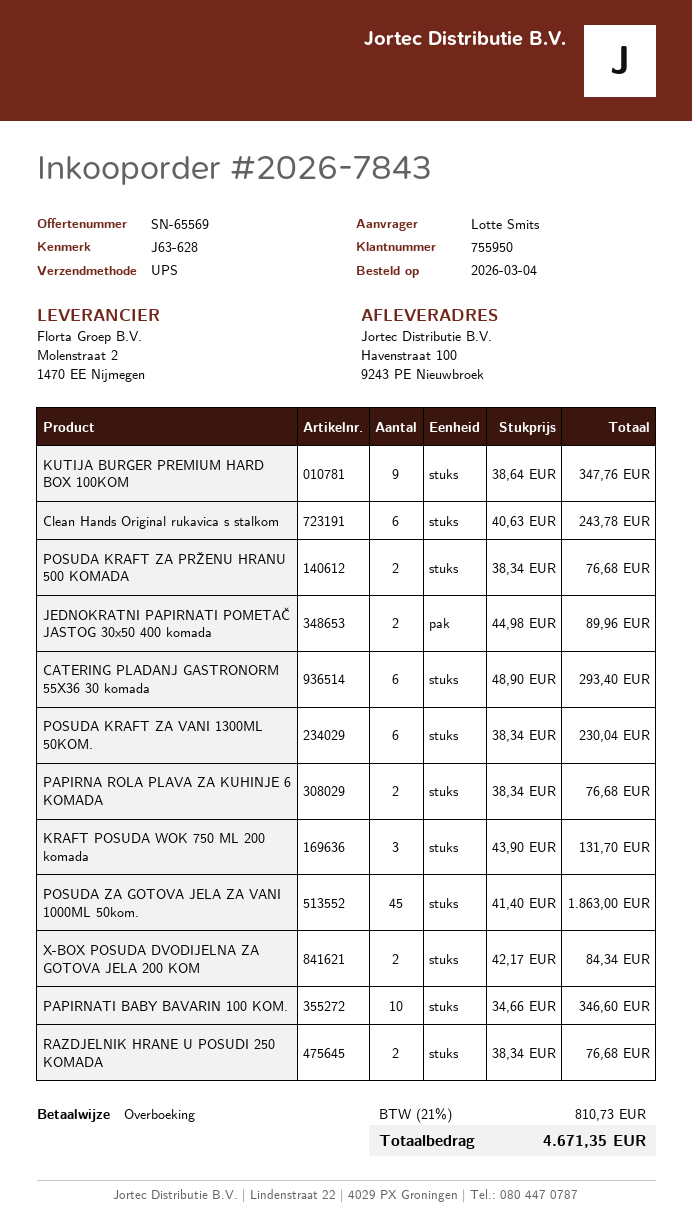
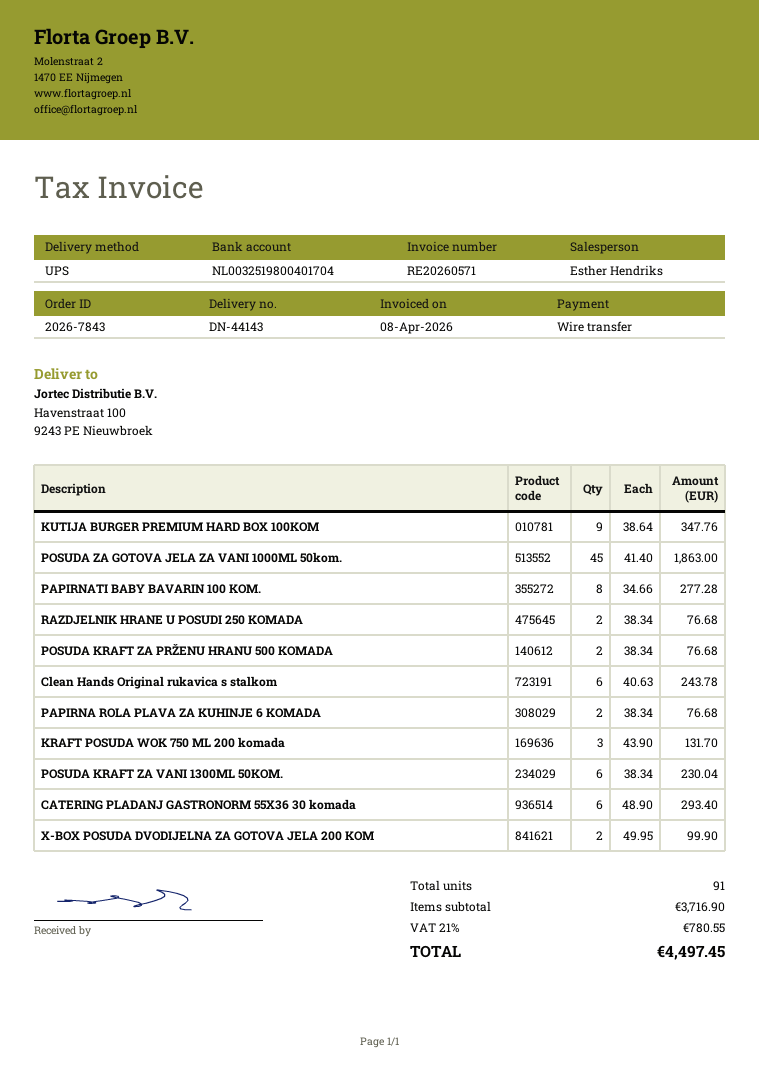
JEDNOKRATNI PAPIRNATI POMETAČ JASTOG 30x50 400 komada: 2 x 44.98 = 89.96 -> none
X-BOX POSUDA DVODIJELNA ZA GOTOVA JELA 200 KOM: 2 x 42.17 = 84.34 -> 2 x 49.95 = 99.90
PAPIRNATI BABY BAVARIN 100 KOM.: 10 x 34.66 = 346.60 -> 8 x 34.66 = 277.28
tax: 21% = 810.73 -> 21% = 780.55
total: 4671.35 -> 4497.45

